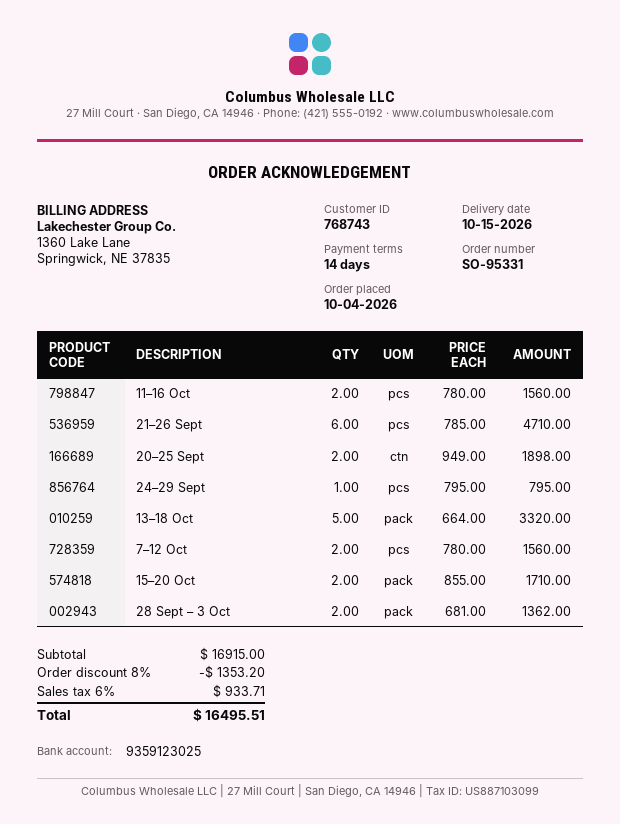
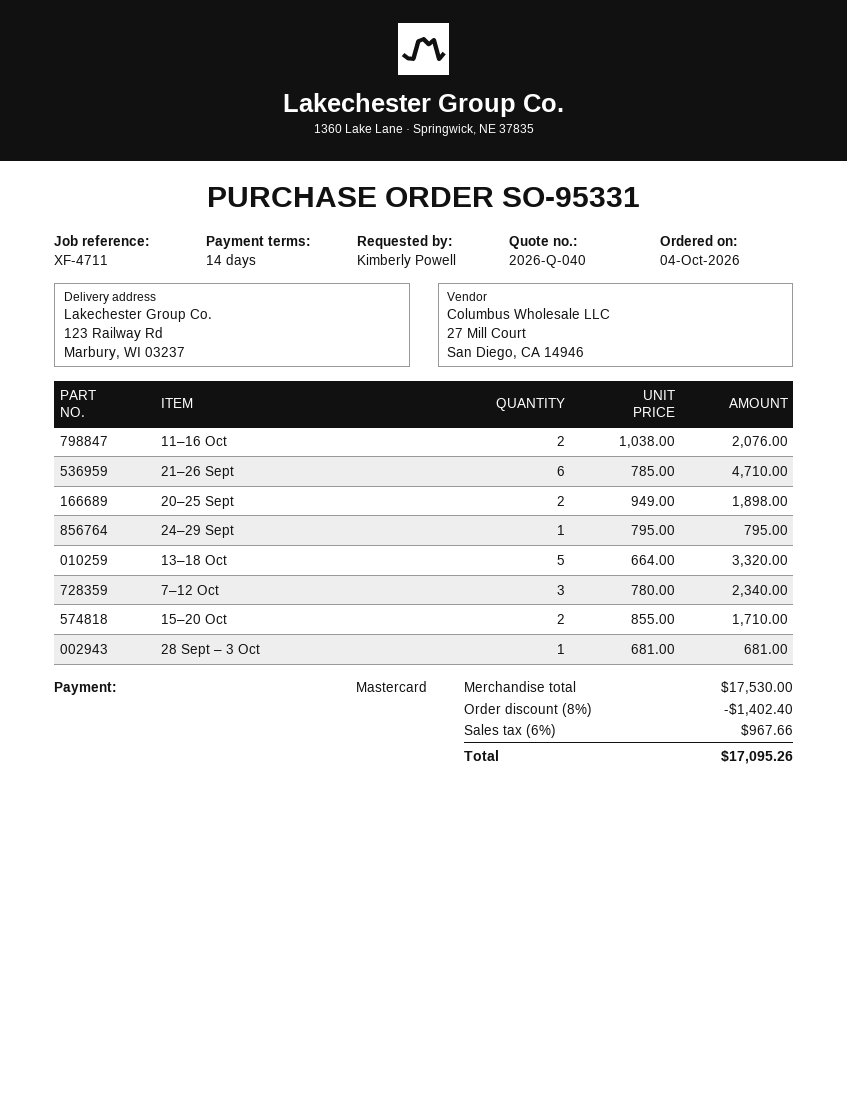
11–16 Oct: 2 x 780.00 = 1560.00 -> 2 x 1038.00 = 2076.00
7–12 Oct: 2 x 780.00 = 1560.00 -> 3 x 780.00 = 2340.00
28 Sept – 3 Oct: 2 x 681.00 = 1362.00 -> 1 x 681.00 = 681.00
subtotal: 16915.00 -> 17530.00
discount: 8% = 1353.20 -> 8% = 1402.40
tax: 6% = 933.71 -> 6% = 967.66
total: 16495.51 -> 17095.26

